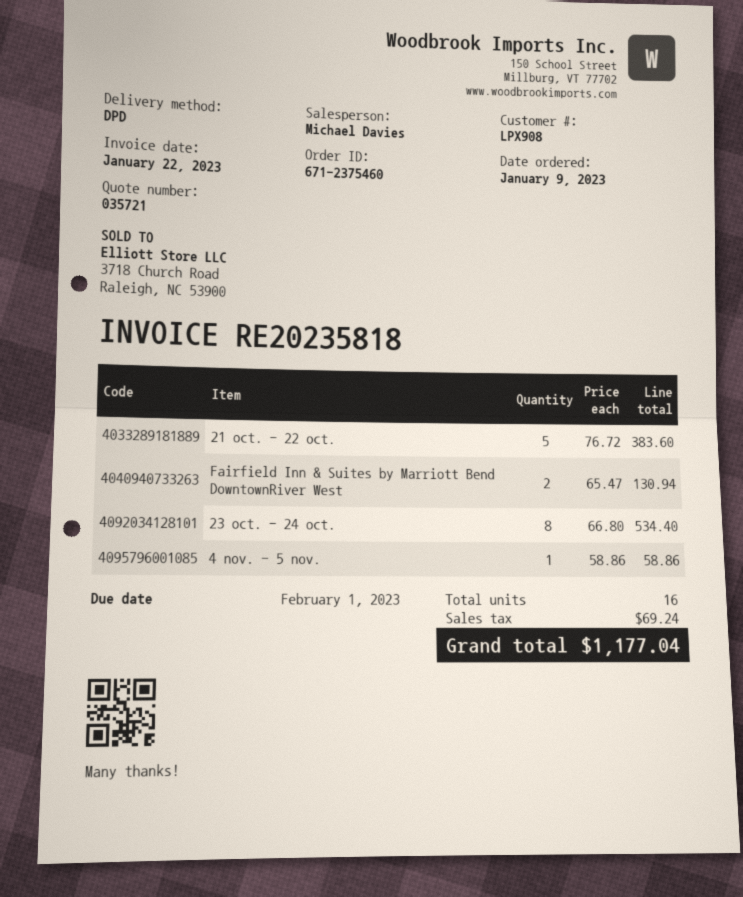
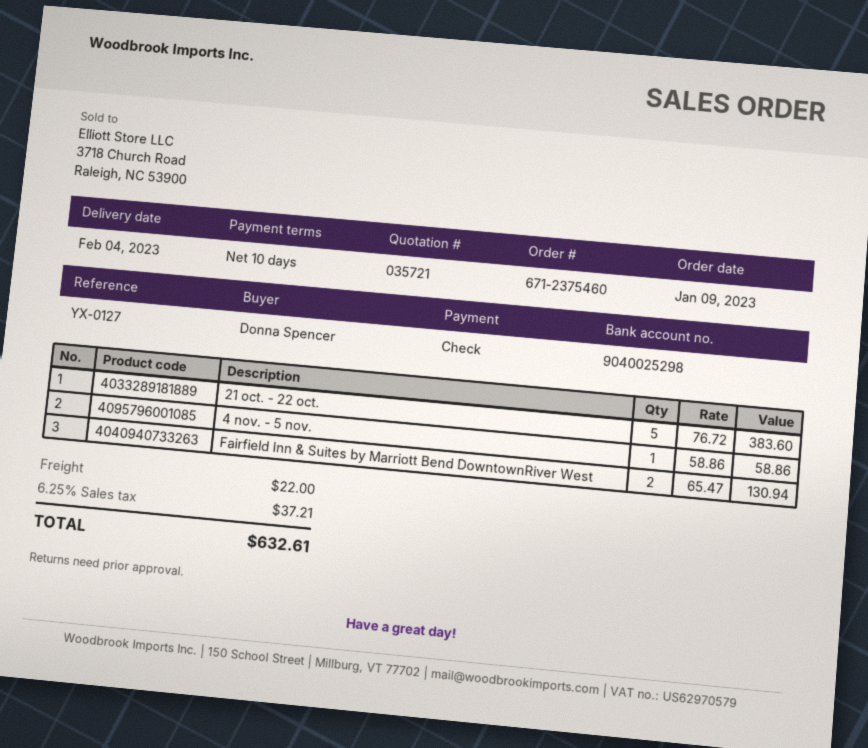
23 oct. - 24 oct.: 8 x 66.80 = 534.40 -> none
shipping: none -> 22.00
tax: 69.24 -> 37.21
total: 1177.04 -> 632.61

